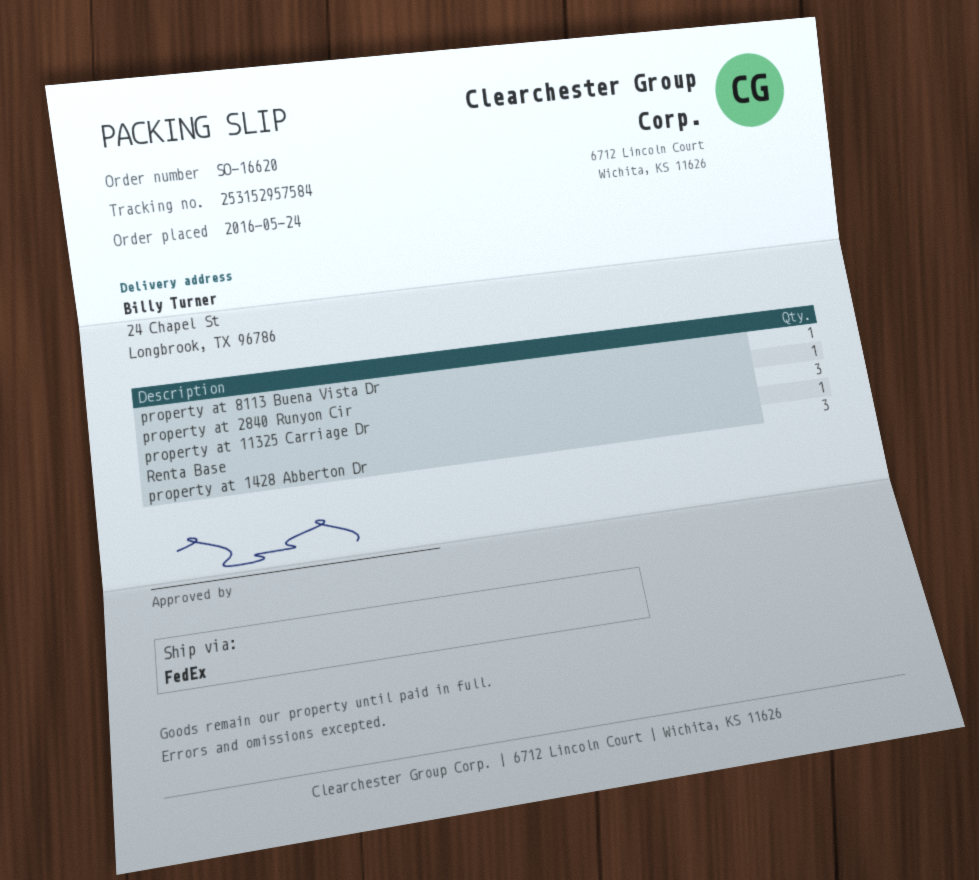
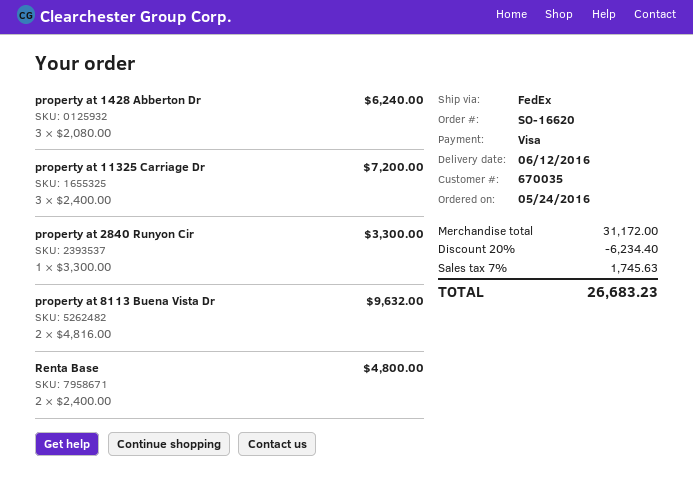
property at 8113 Buena Vista Dr: 1 -> 2
Renta Base: 1 -> 2

